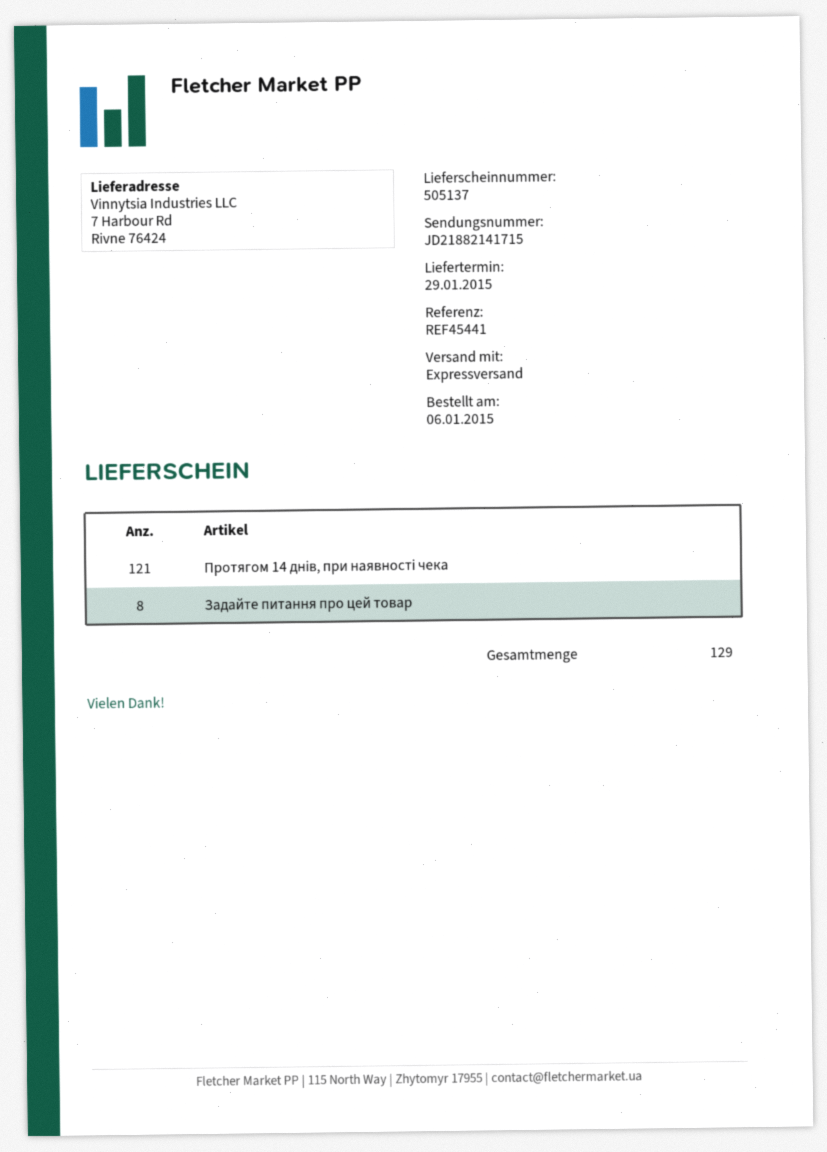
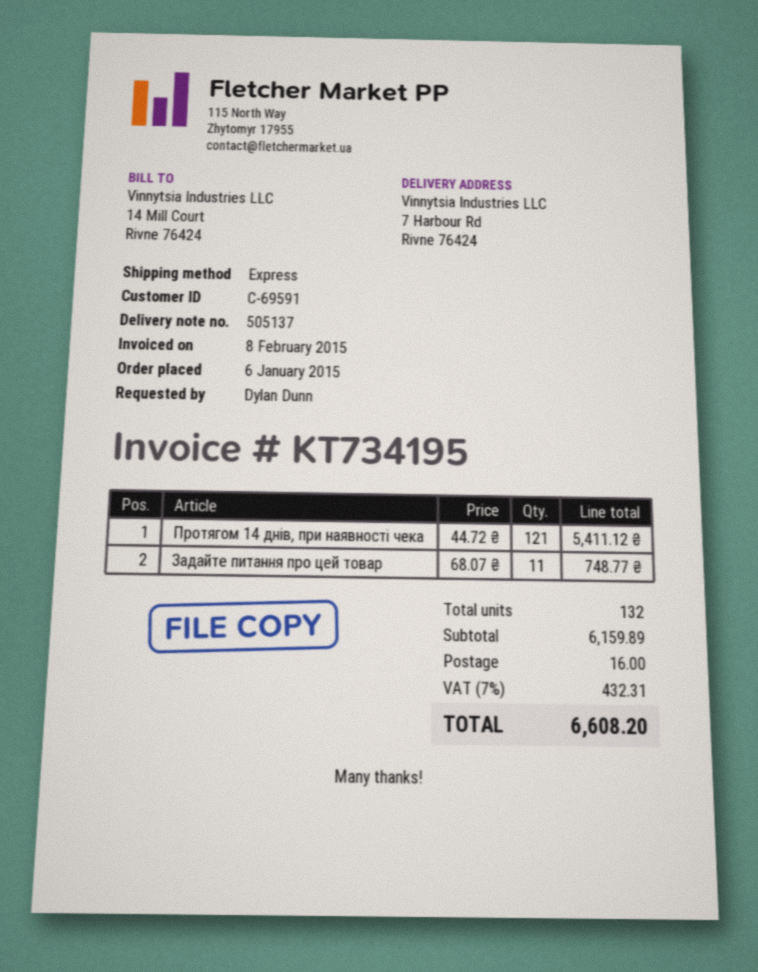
Задайте питання про цей товар: 8 -> 11
total quantity: 129 -> 132

